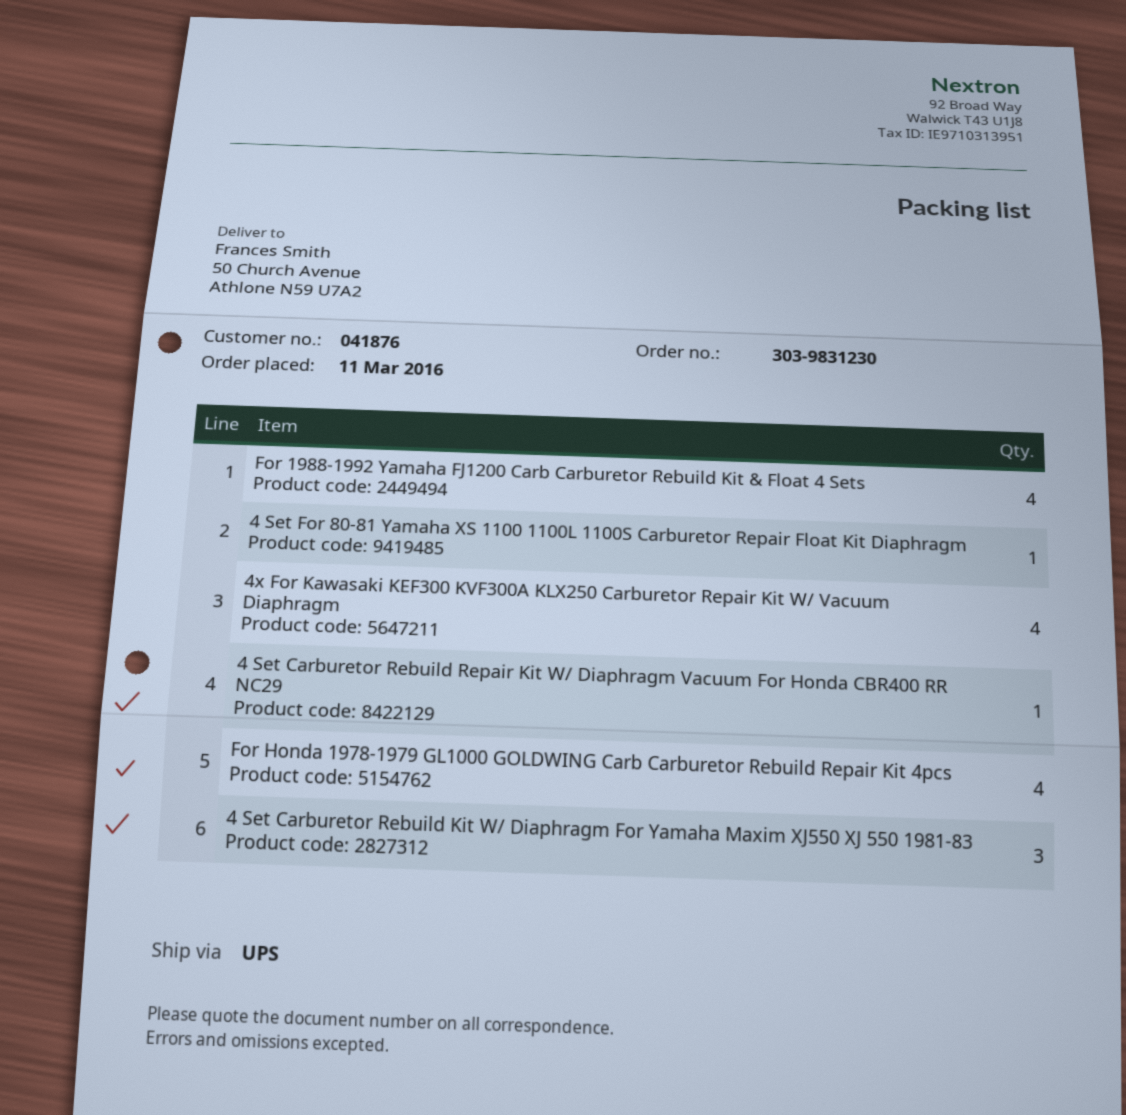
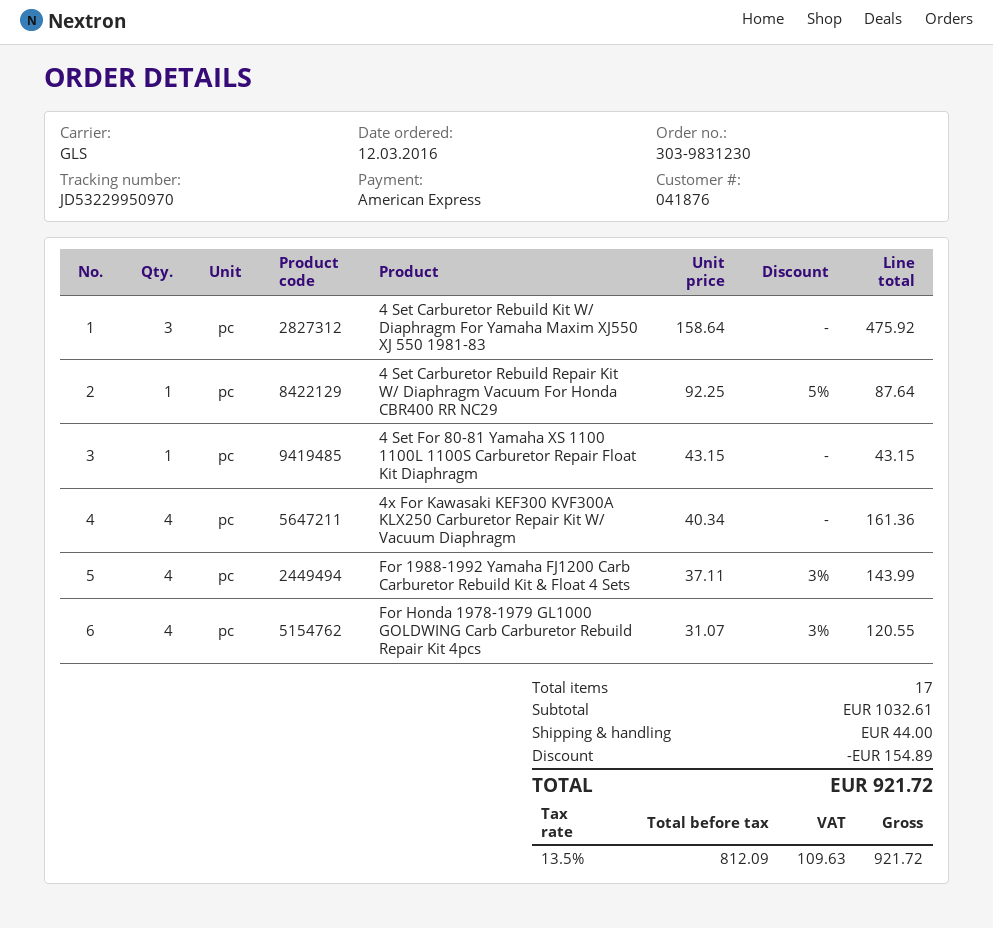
order date: 2016-03-11 -> 2016-03-12
shipping method: UPS -> GLS

